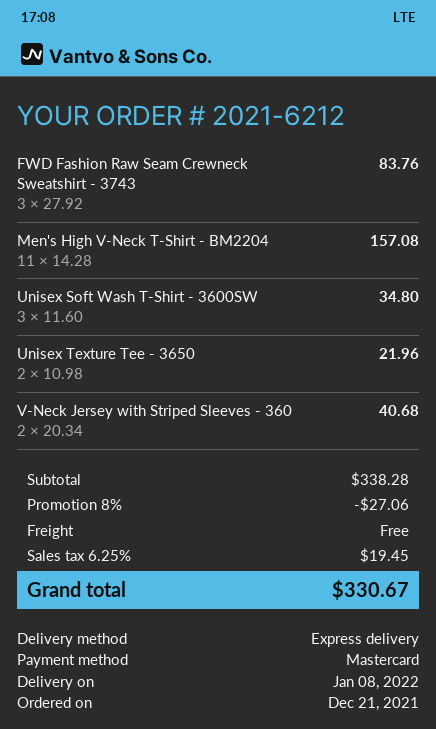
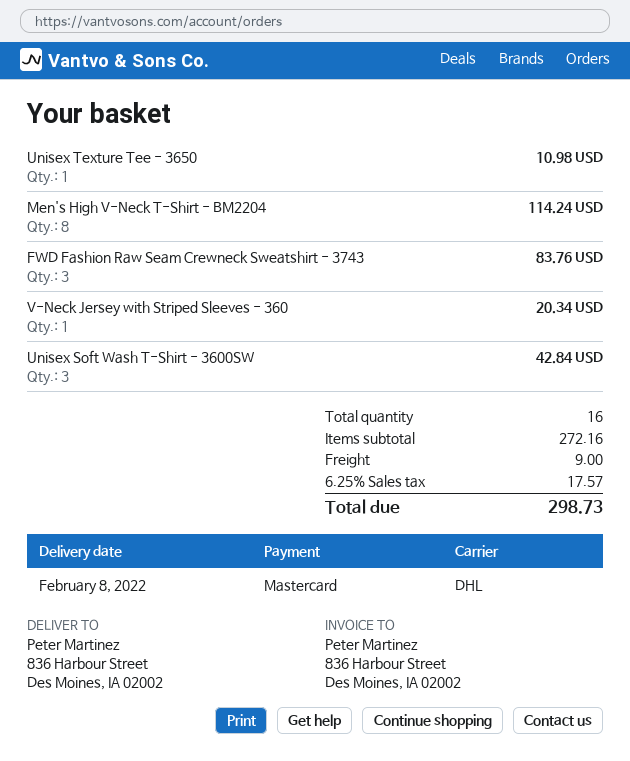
delivery date: 2022-01-08 -> 2022-02-08
shipping method: express -> DHL
Men's High V-Neck T-Shirt - BM2204: 11 for 157.08 -> 8 for 114.24
Unisex Soft Wash T-Shirt - 3600SW: 3 for 34.80 -> 3 for 42.84
Unisex Texture Tee - 3650: 2 for 21.96 -> 1 for 10.98
V-Neck Jersey with Striped Sleeves - 360: 2 for 40.68 -> 1 for 20.34
subtotal: 338.28 -> 272.16
discount: 8% = 27.06 -> none
shipping: 0.00 -> 9.00
tax: 6.25% = 19.45 -> 6.25% = 17.57
total: 330.67 -> 298.73

